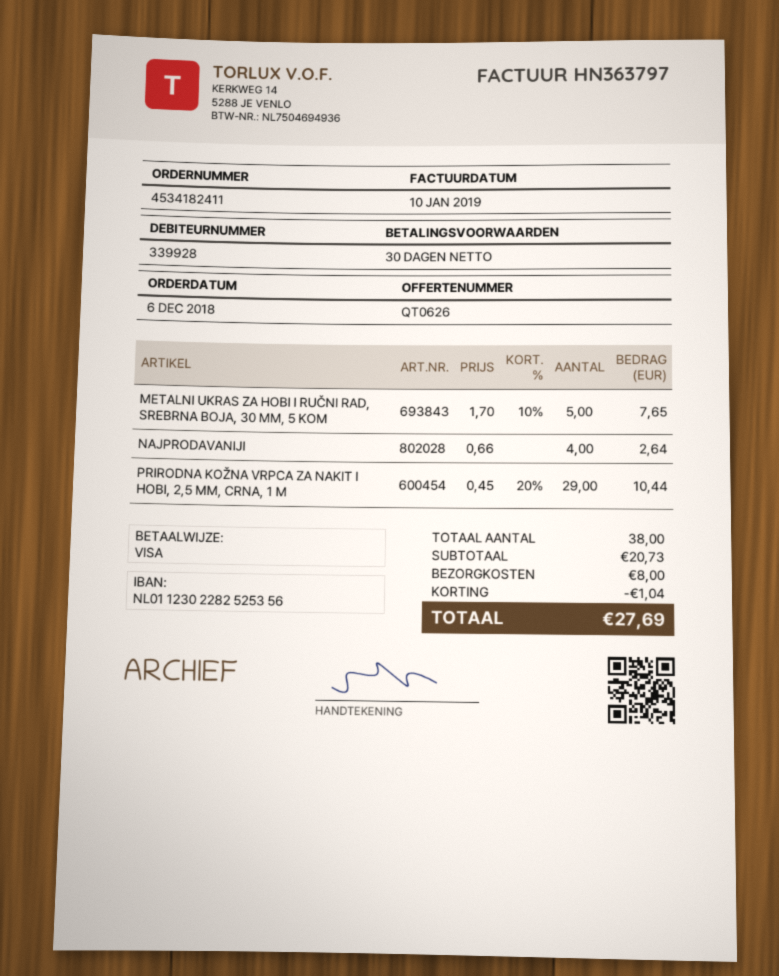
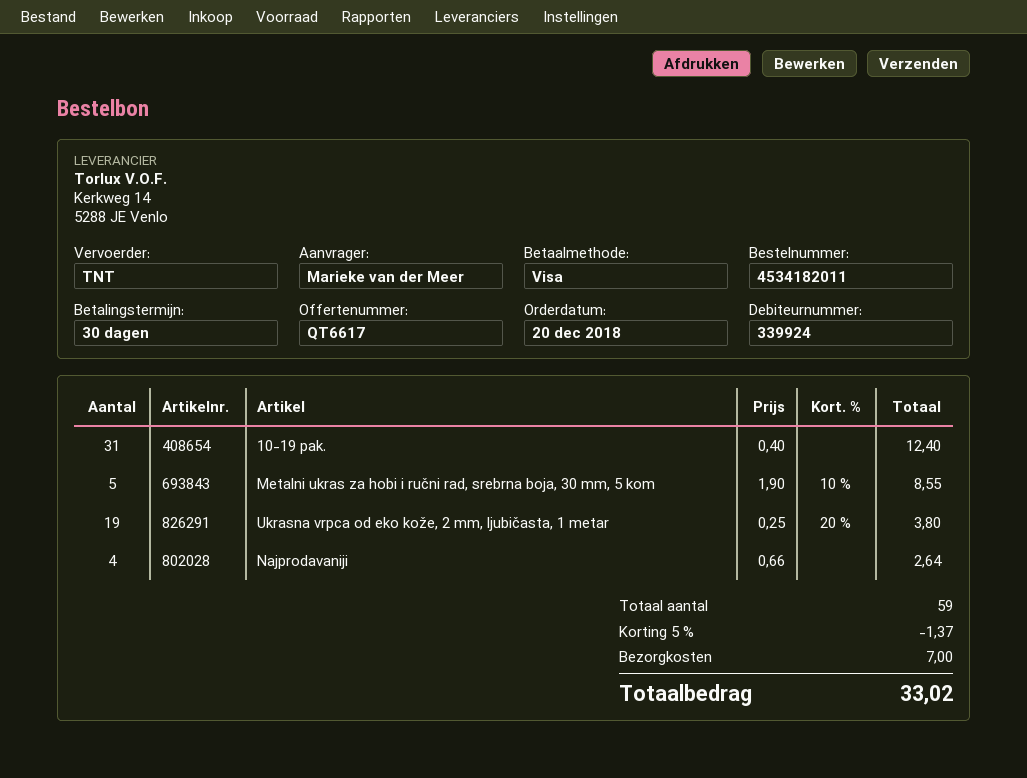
quote number: QT0626 -> QT6617
order number: 4534182411 -> 4534182011
order date: 2018-12-06 -> 2018-12-20
customer number: 339928 -> 339924
METALNI UKRAS ZA HOBI I RUČNI RAD, SREBRNA BOJA, 30 MM, 5 KOM: 5 x 1.70 - 10% = 7.65 -> 5 x 1.90 - 10% = 8.55
PRIRODNA KOŽNA VRPCA ZA NAKIT I HOBI, 2,5 MM, CRNA, 1 M: 29 x 0.45 - 20% = 10.44 -> none
10-19 pak.: none -> 31 x 0.40 = 12.40
Ukrasna vrpca od eko kože, 2 mm, ljubičasta, 1 metar: none -> 19 x 0.25 - 20% = 3.80
total quantity: 38 -> 59
discount: 1.04 -> 1.37
shipping: 8.00 -> 7.00
total: 27.69 -> 33.02

